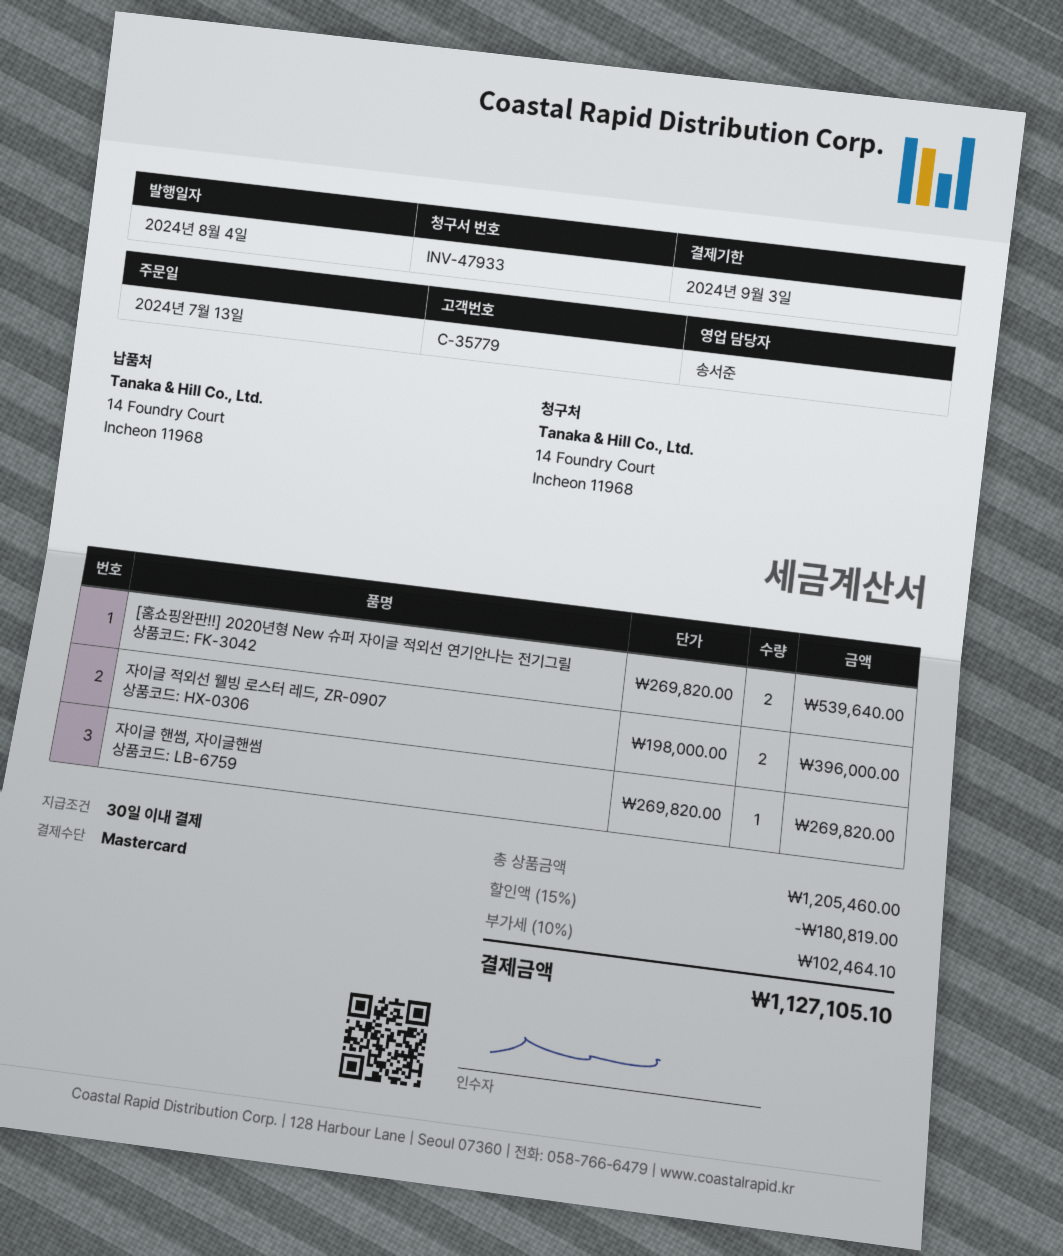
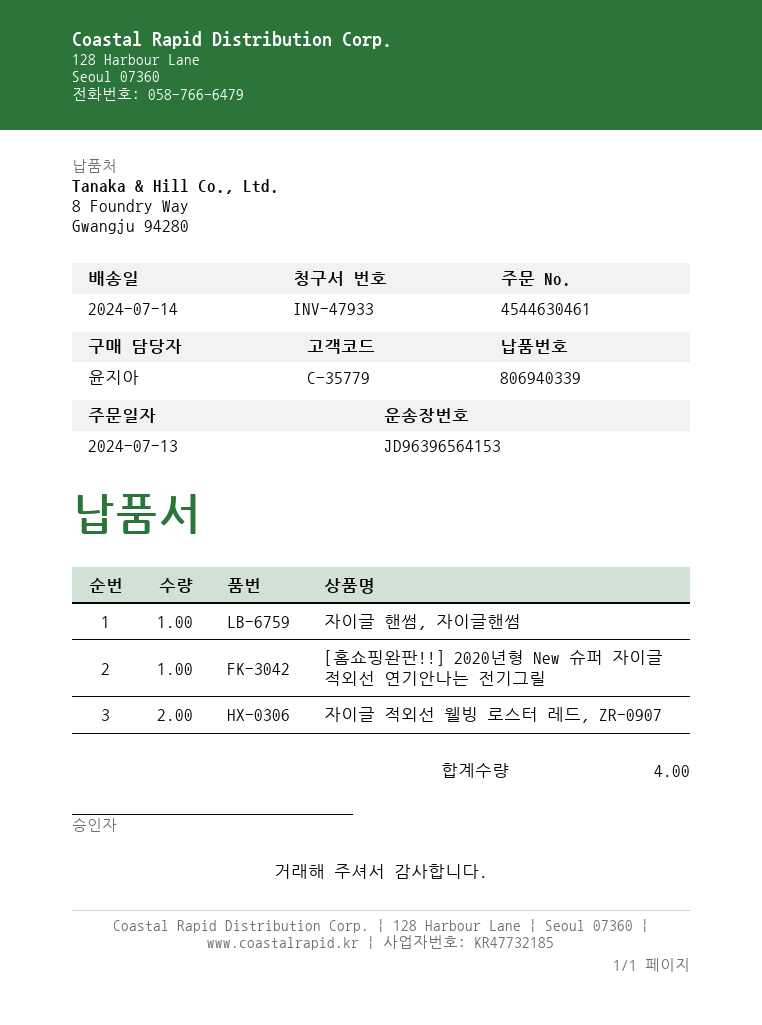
ship to: 14 Foundry Court, Incheon 11968 -> 8 Foundry Way, Gwangju 94280
[홈쇼핑완판!!] 2020년형 New 슈퍼 자이글 적외선 연기안나는 전기그릴: 2 -> 1

